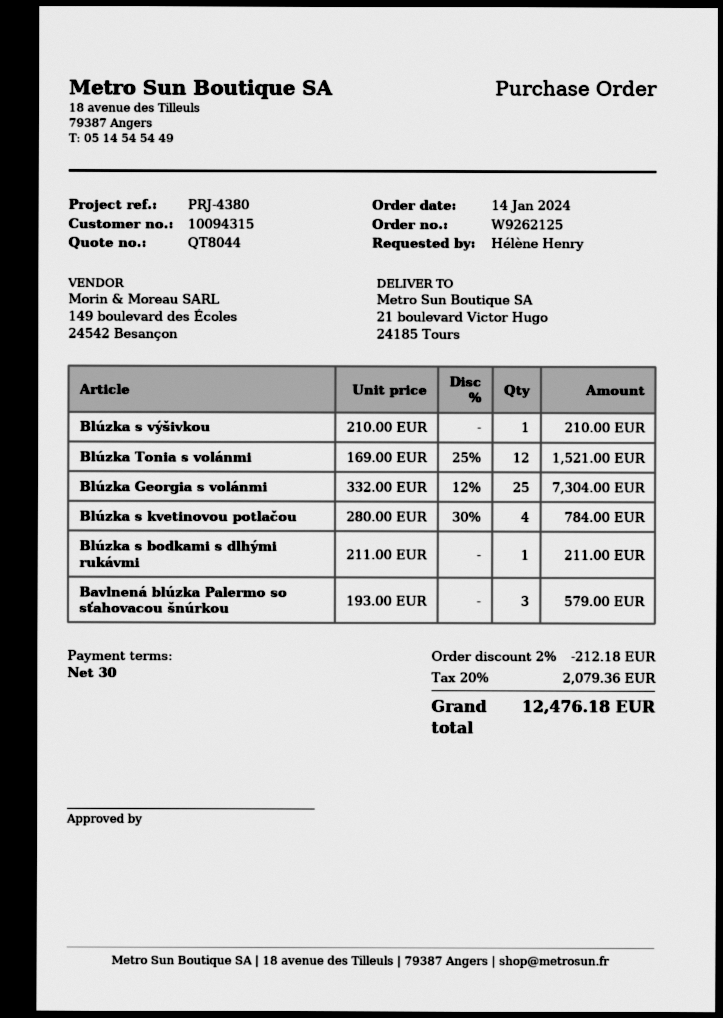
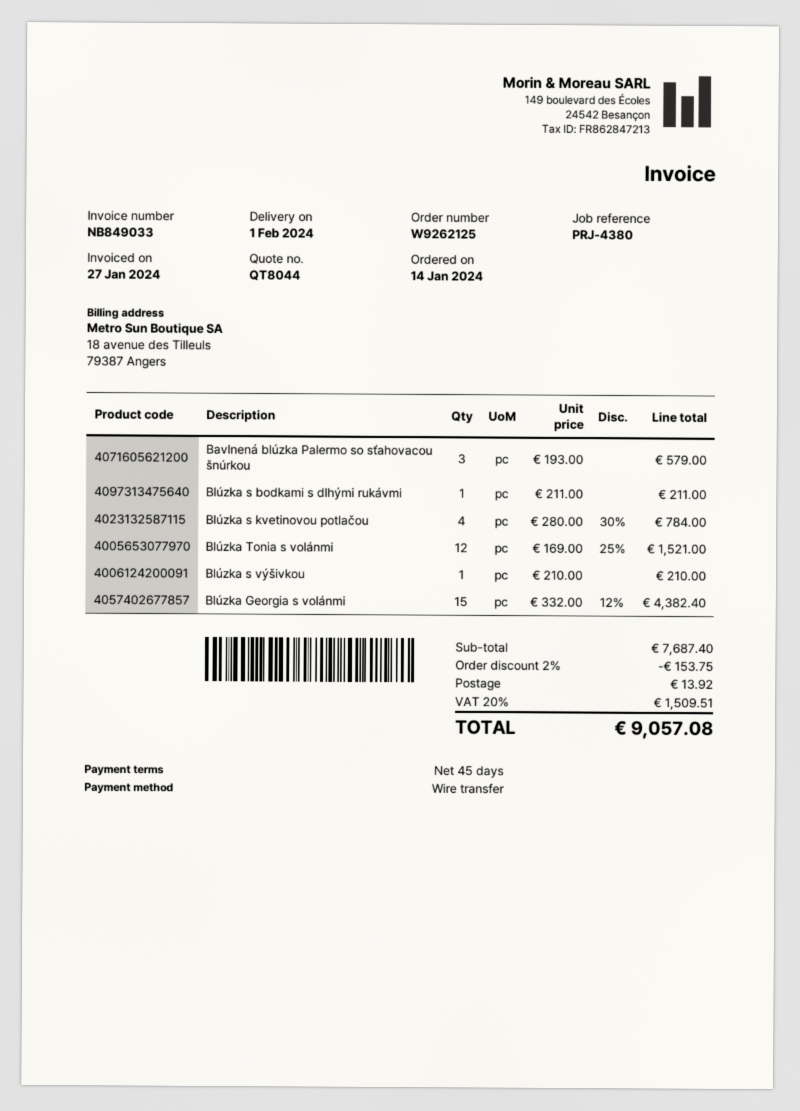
payment terms: 30 days -> 45 days
Blúzka Georgia s volánmi: 25 x 332.00 - 12% = 7304.00 -> 15 x 332.00 - 12% = 4382.40
discount: 2% = 212.18 -> 2% = 153.75
shipping: none -> 13.92
tax: 20% = 2079.36 -> 20% = 1509.51
total: 12476.18 -> 9057.08

